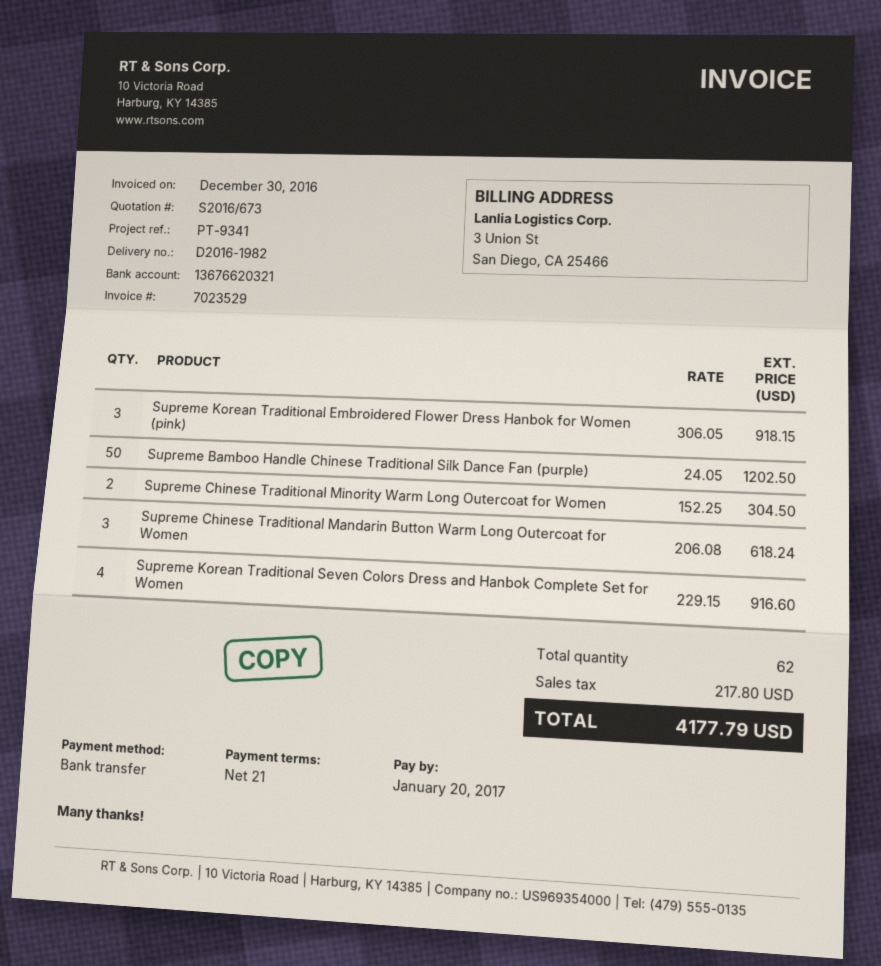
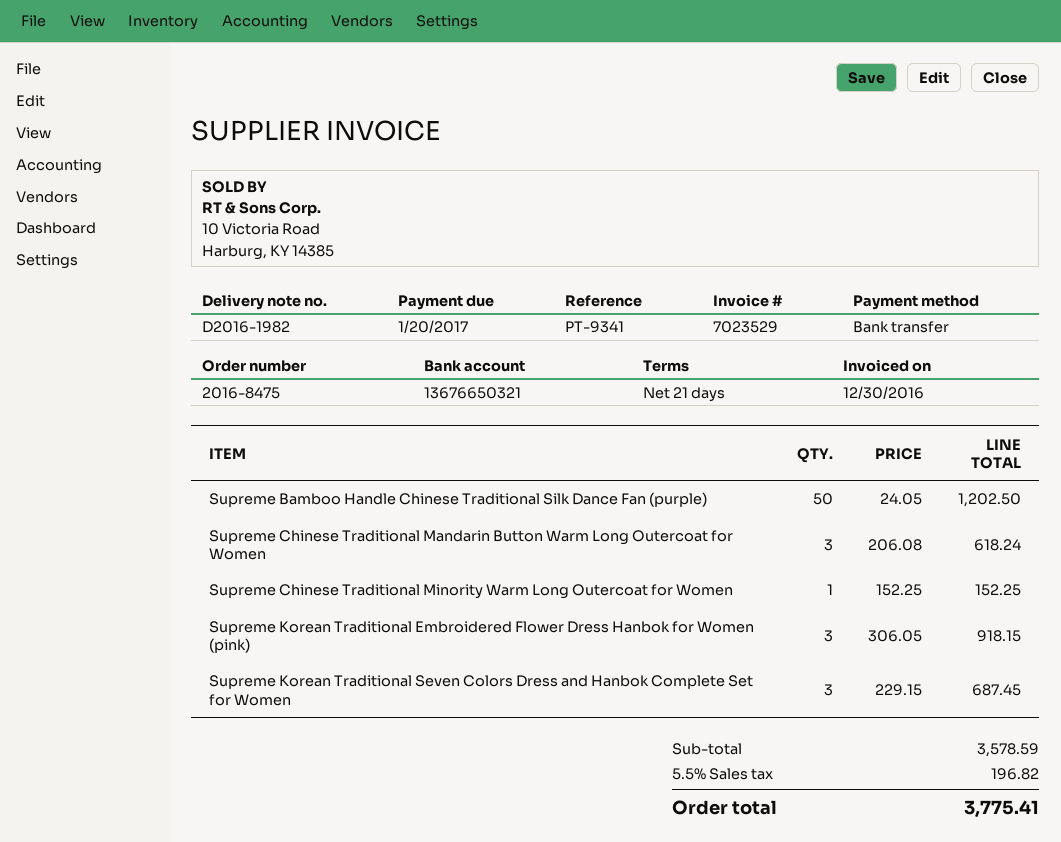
bank account: 13676620321 -> 13676650321
Supreme Chinese Traditional Minority Warm Long Outercoat for Women: 2 x 152.25 = 304.50 -> 1 x 152.25 = 152.25
Supreme Korean Traditional Seven Colors Dress and Hanbok Complete Set for Women: 4 x 229.15 = 916.60 -> 3 x 229.15 = 687.45
tax: 217.80 -> 196.82
total: 4177.79 -> 3775.41

